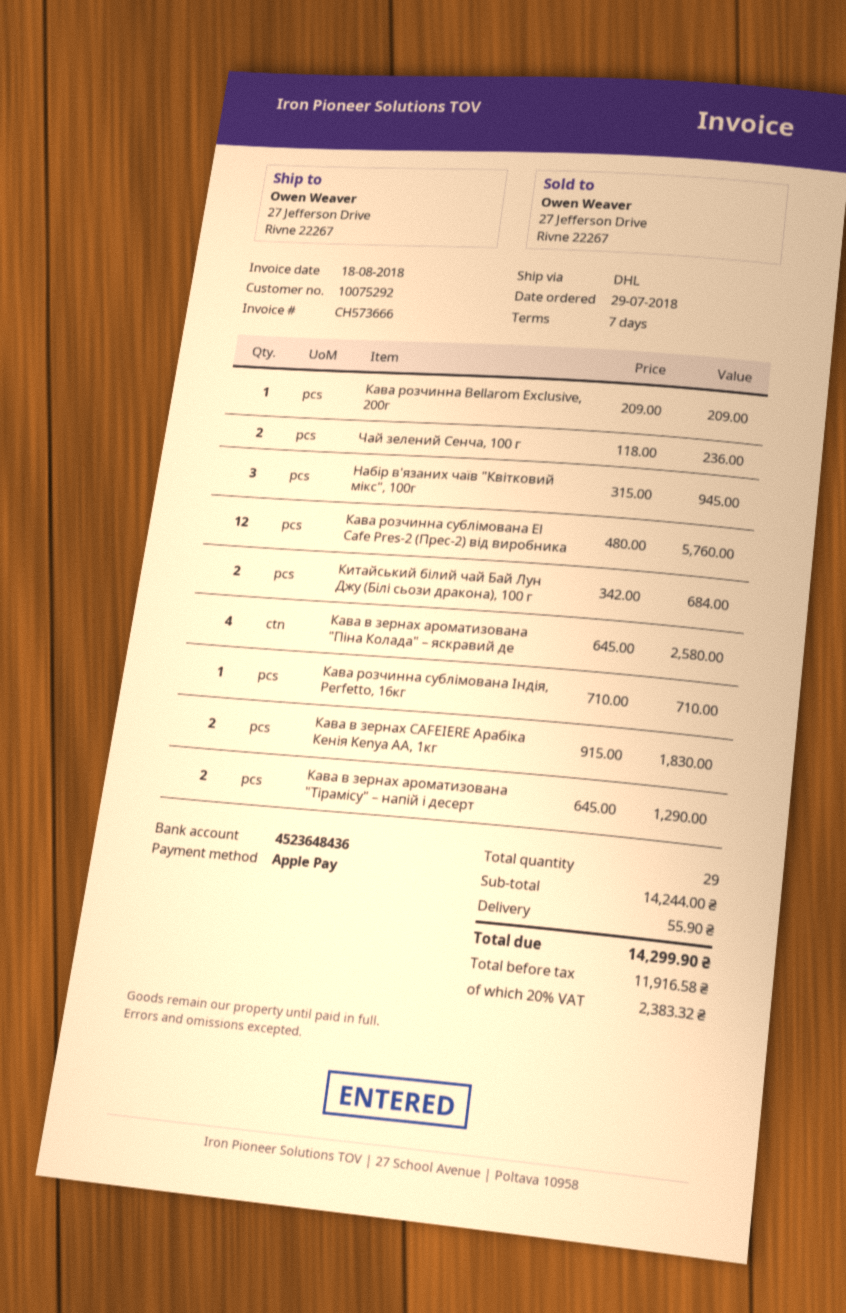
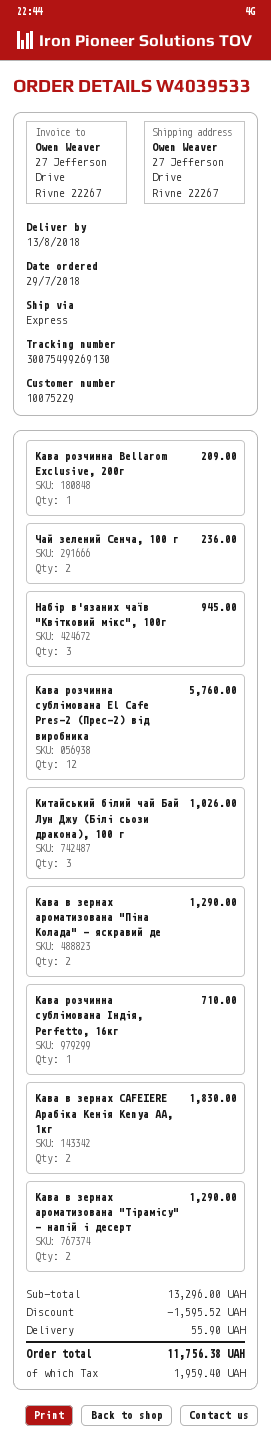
customer number: 10075292 -> 10075229
shipping method: DHL -> express
Китайський білий чай Бай Лун Джу (Білі сьози дракона), 100 г: 2 for 684.00 -> 3 for 1026.00
Кава в зернах ароматизована "Піна Колада" – яскравий де: 4 for 2580.00 -> 2 for 1290.00
subtotal: 14244.00 -> 13296.00
discount: none -> 1595.52
tax: 2383.32 -> 1959.40
total: 14299.90 -> 11756.38

